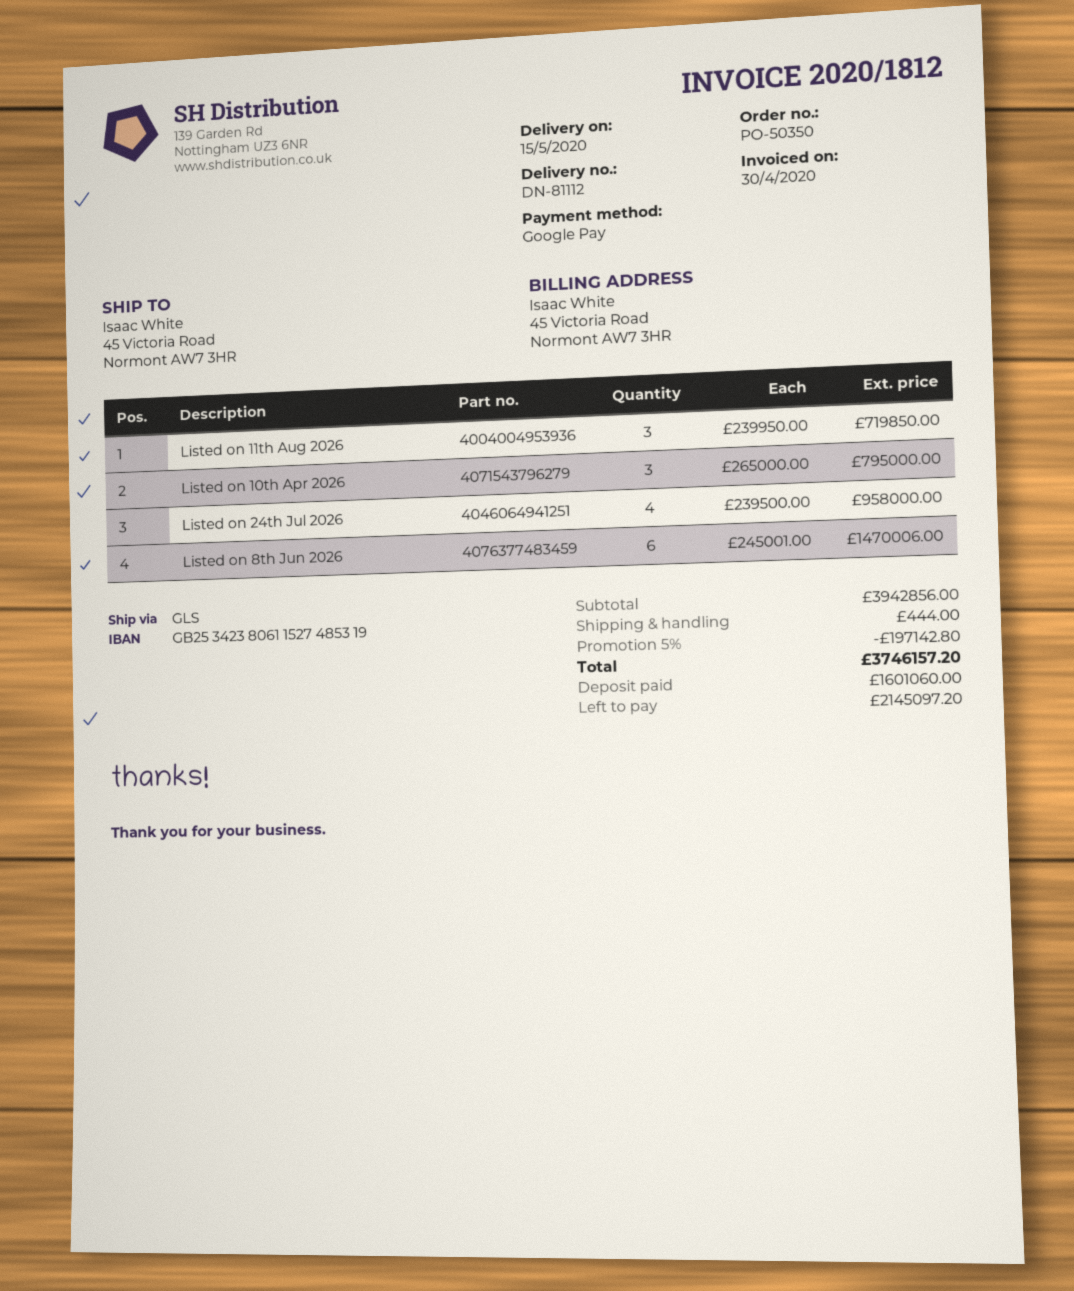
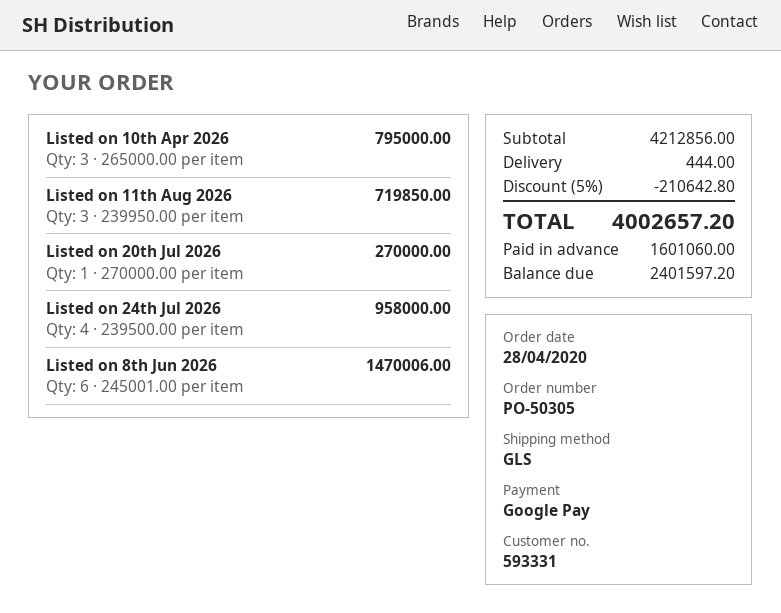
order number: PO-50350 -> PO-50305
Listed on 20th Jul 2026: none -> 1 x 270000.00 = 270000.00
subtotal: 3942856.00 -> 4212856.00
discount: 5% = 197142.80 -> 5% = 210642.80
total: 3746157.20 -> 4002657.20
balance: 2145097.20 -> 2401597.20

